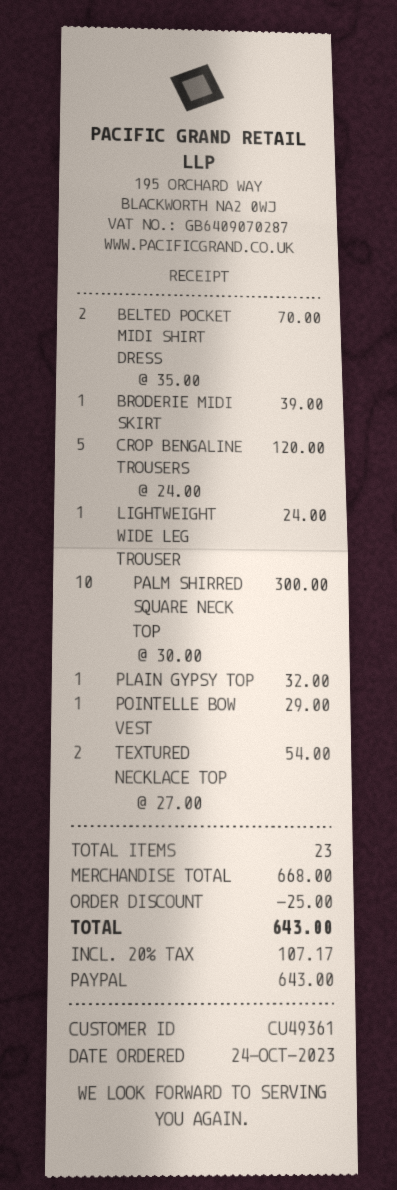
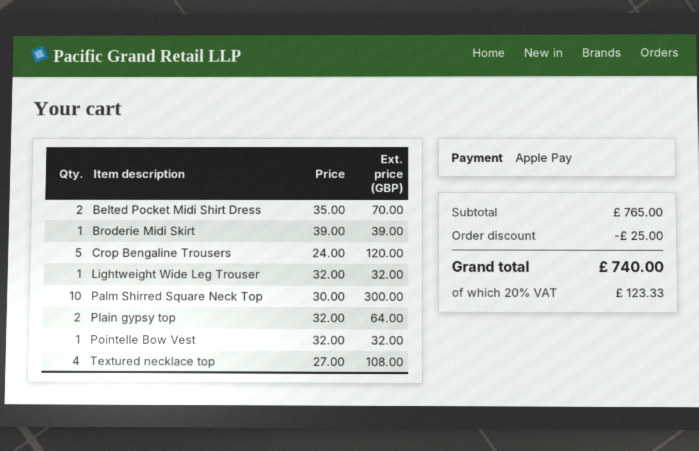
payment method: PayPal -> Apple Pay
LIGHTWEIGHT WIDE LEG TROUSER: 1 x 24.00 = 24.00 -> 1 x 32.00 = 32.00
PLAIN GYPSY TOP: 1 x 32.00 = 32.00 -> 2 x 32.00 = 64.00
POINTELLE BOW VEST: 1 x 29.00 = 29.00 -> 1 x 32.00 = 32.00
TEXTURED NECKLACE TOP: 2 x 27.00 = 54.00 -> 4 x 27.00 = 108.00
subtotal: 668.00 -> 765.00
tax: 20% = 107.17 -> 20% = 123.33
total: 643.00 -> 740.00

